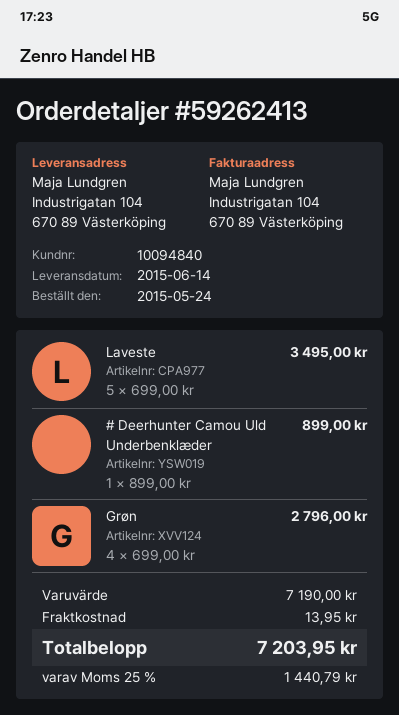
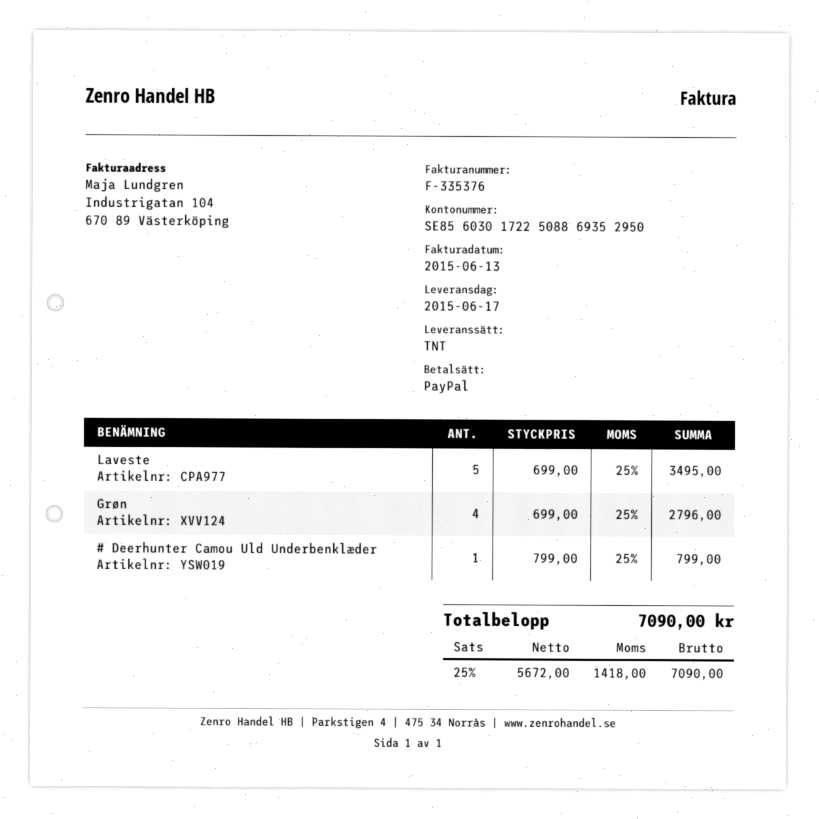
delivery date: 2015-06-14 -> 2015-06-17
# Deerhunter Camou Uld Underbenklæder: 1 x 899.00 = 899.00 -> 1 x 799.00 = 799.00
shipping: 13.95 -> none
tax: 25% = 1440.79 -> 25% = 1418.00
total: 7203.95 -> 7090.00

